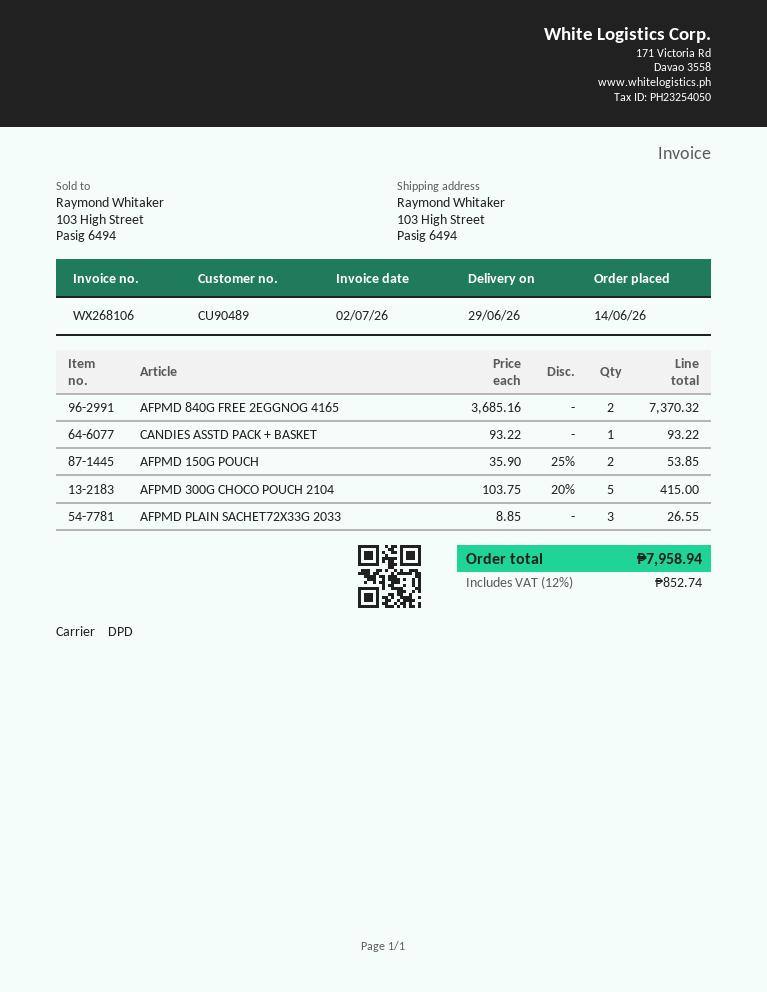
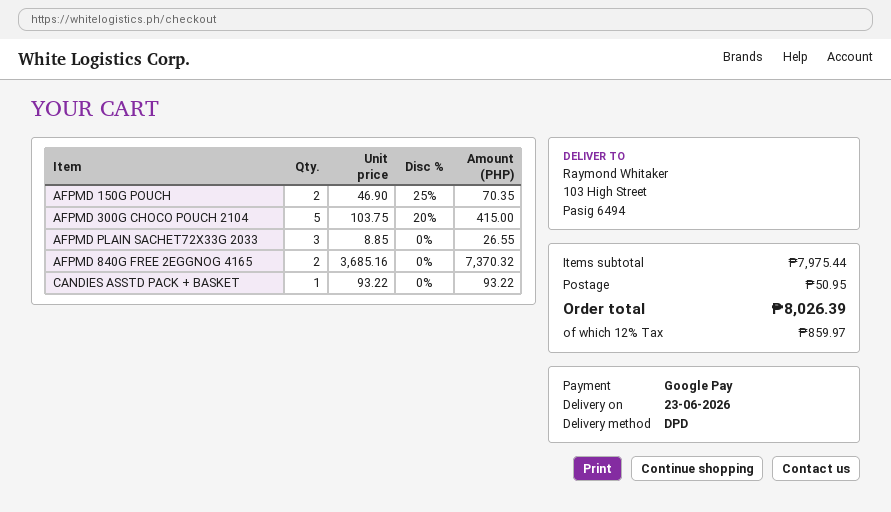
delivery date: 2026-06-29 -> 2026-06-23
AFPMD 150G POUCH: 2 x 35.90 - 25% = 53.85 -> 2 x 46.90 - 25% = 70.35
shipping: none -> 50.95
tax: 12% = 852.74 -> 12% = 859.97
total: 7958.94 -> 8026.39

